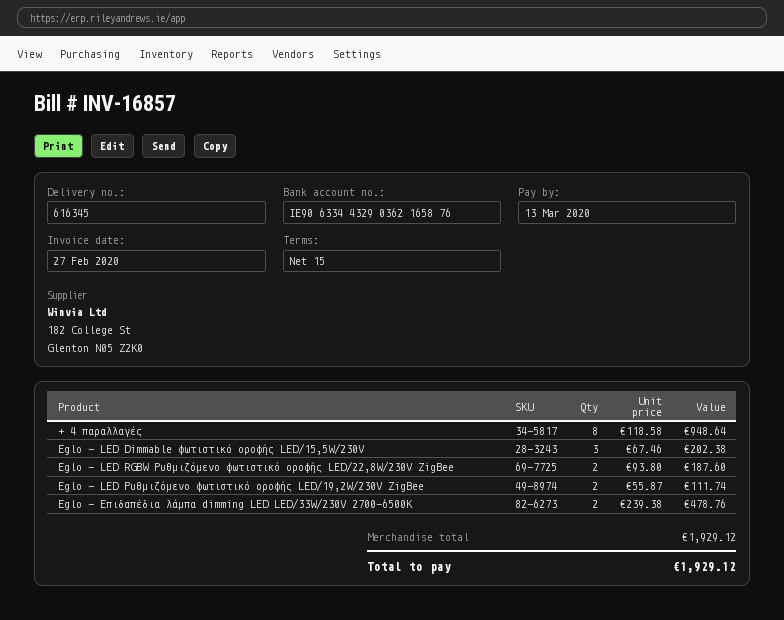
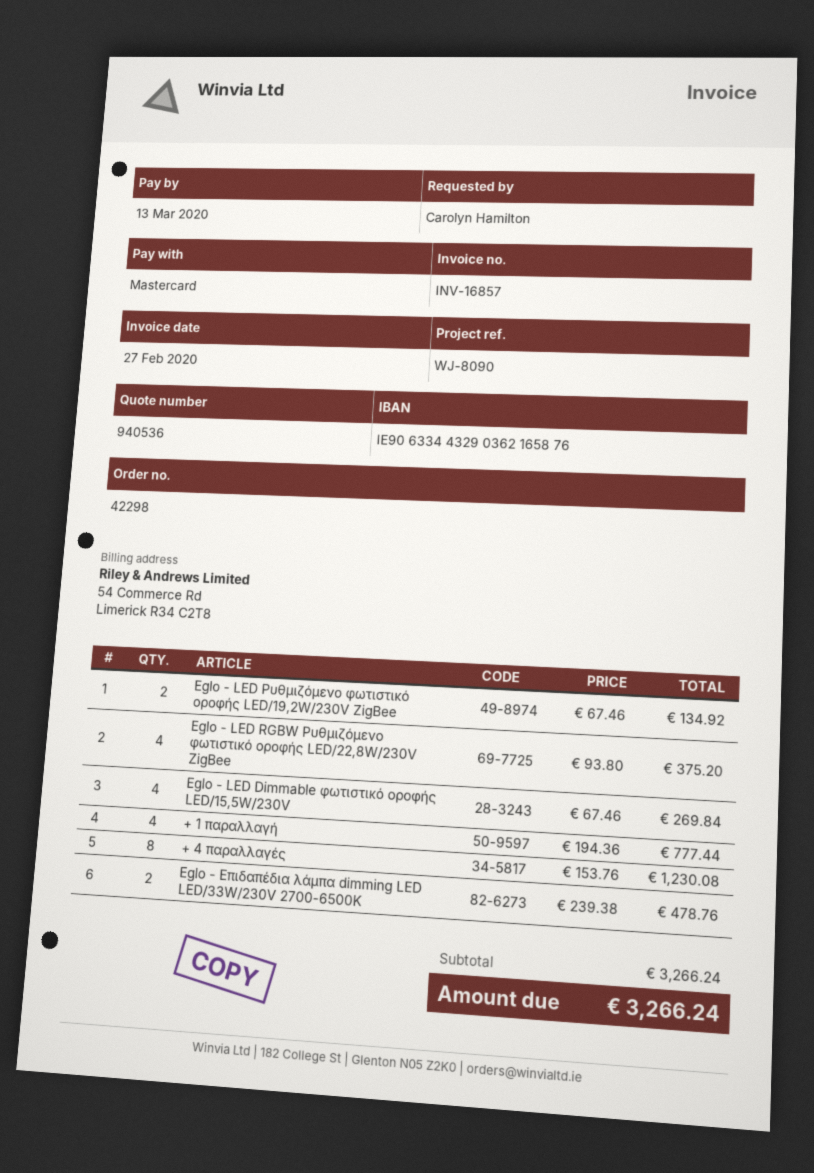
+ 4 παραλλαγές: 8 x 118.58 = 948.64 -> 8 x 153.76 = 1230.08
Eglo - LED Dimmable φωτιστικό οροφής LED/15,5W/230V: 3 x 67.46 = 202.38 -> 4 x 67.46 = 269.84
Eglo - LED RGBW Ρυθμιζόμενο φωτιστικό οροφής LED/22,8W/230V ZigBee: 2 x 93.80 = 187.60 -> 4 x 93.80 = 375.20
Eglo - LED Ρυθμιζόμενο φωτιστικό οροφής LED/19,2W/230V ZigBee: 2 x 55.87 = 111.74 -> 2 x 67.46 = 134.92
+ 1 παραλλαγή: none -> 4 x 194.36 = 777.44
subtotal: 1929.12 -> 3266.24
total: 1929.12 -> 3266.24

